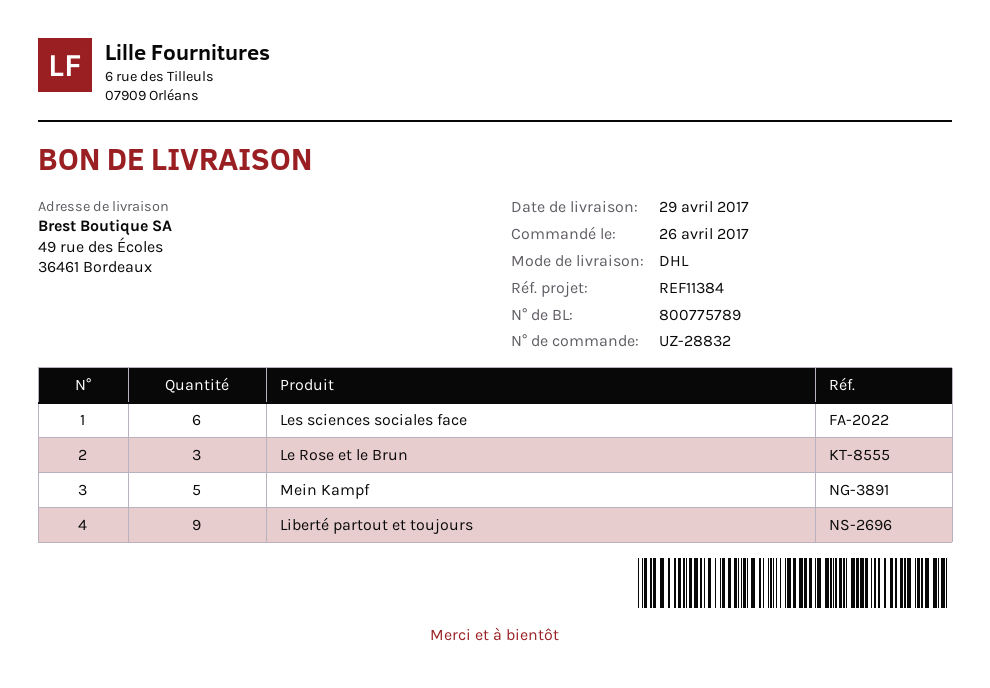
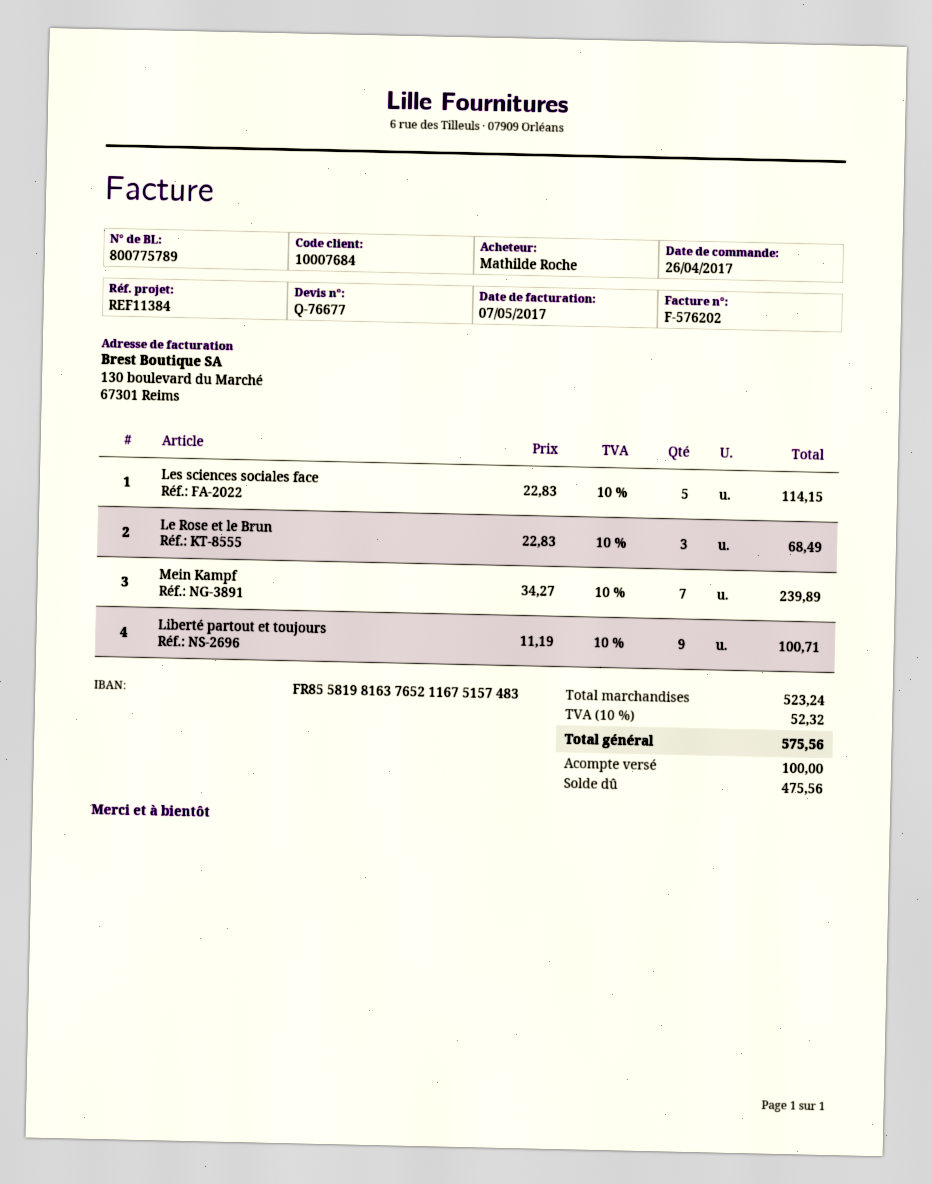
Les sciences sociales face: 6 -> 5
Mein Kampf: 5 -> 7

